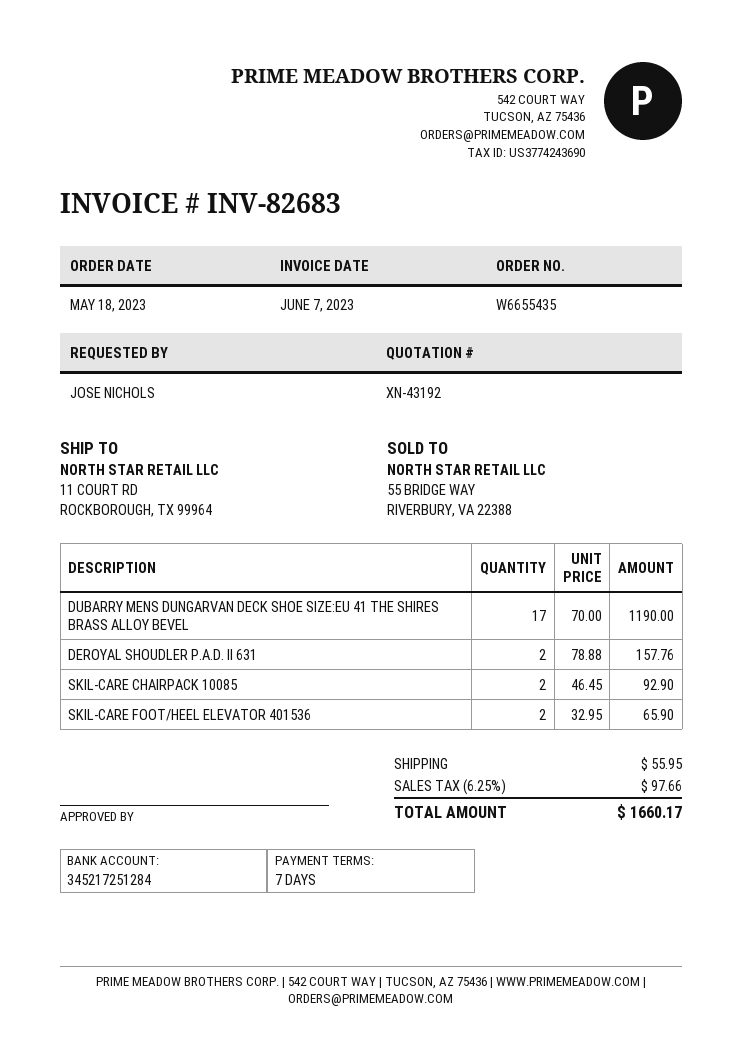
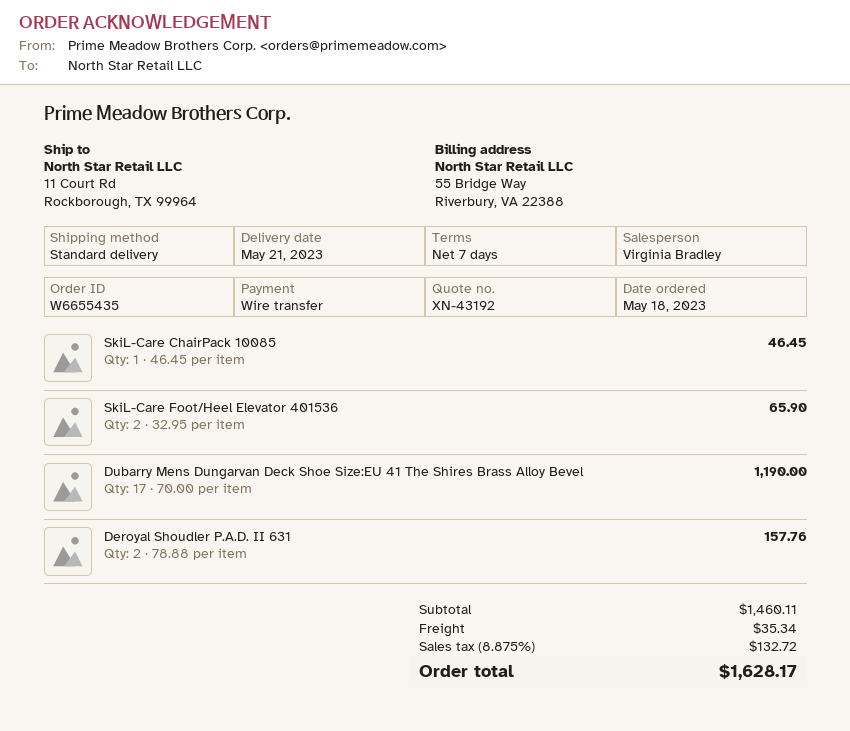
SKIL-CARE CHAIRPACK 10085: 2 x 46.45 = 92.90 -> 1 x 46.45 = 46.45
shipping: 55.95 -> 35.34
tax: 6.25% = 97.66 -> 8.875% = 132.72
total: 1660.17 -> 1628.17

